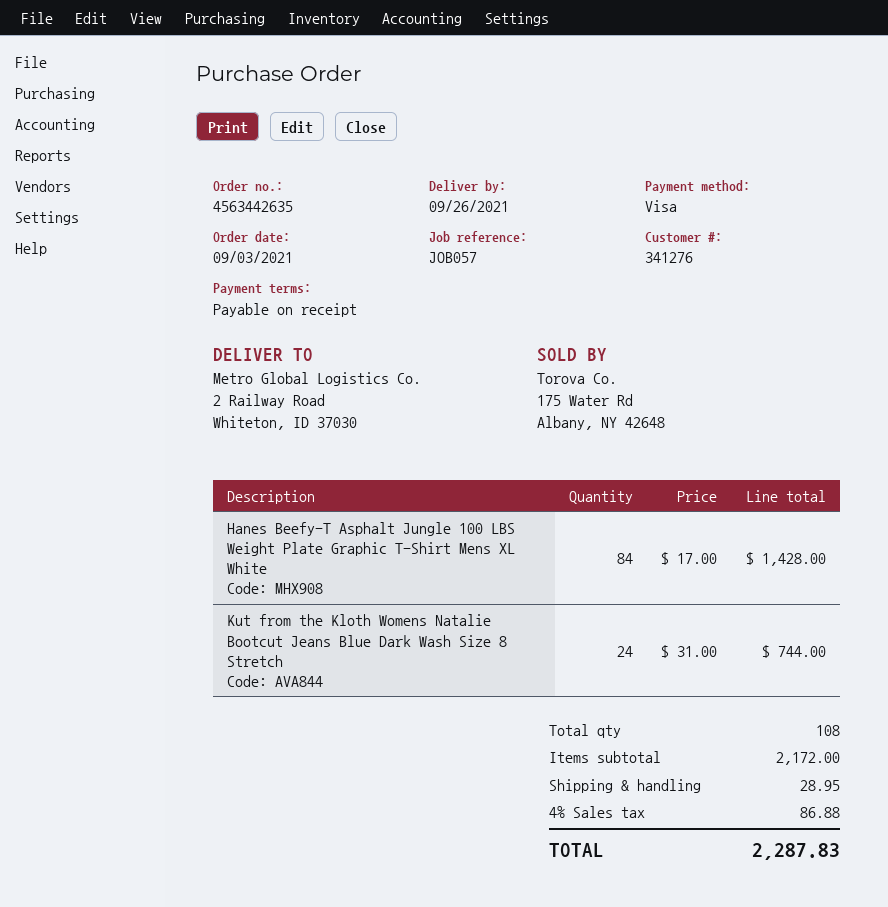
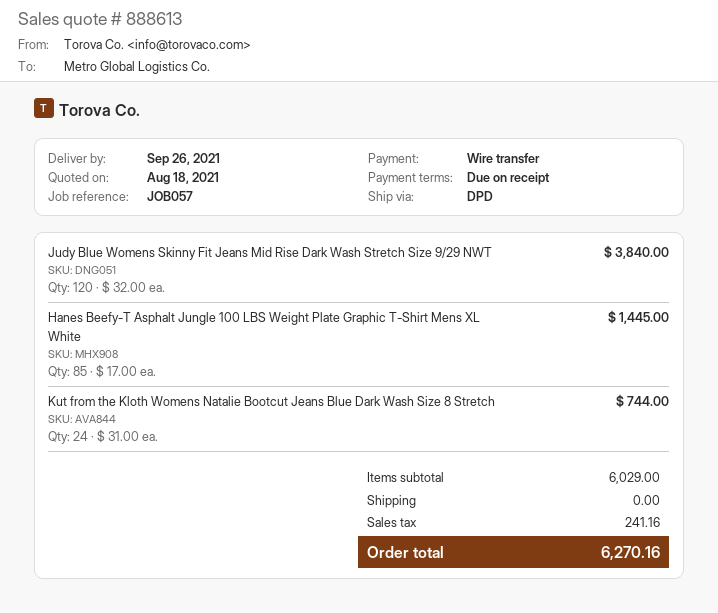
payment method: Visa -> bank transfer
Hanes Beefy-T Asphalt Jungle 100 LBS Weight Plate Graphic T-Shirt Mens XL White: 84 x 17.00 = 1428.00 -> 85 x 17.00 = 1445.00
Judy Blue Womens Skinny Fit Jeans Mid Rise Dark Wash Stretch Size 9/29 NWT: none -> 120 x 32.00 = 3840.00
subtotal: 2172.00 -> 6029.00
shipping: 28.95 -> 0.00
tax: 86.88 -> 241.16
total: 2287.83 -> 6270.16

